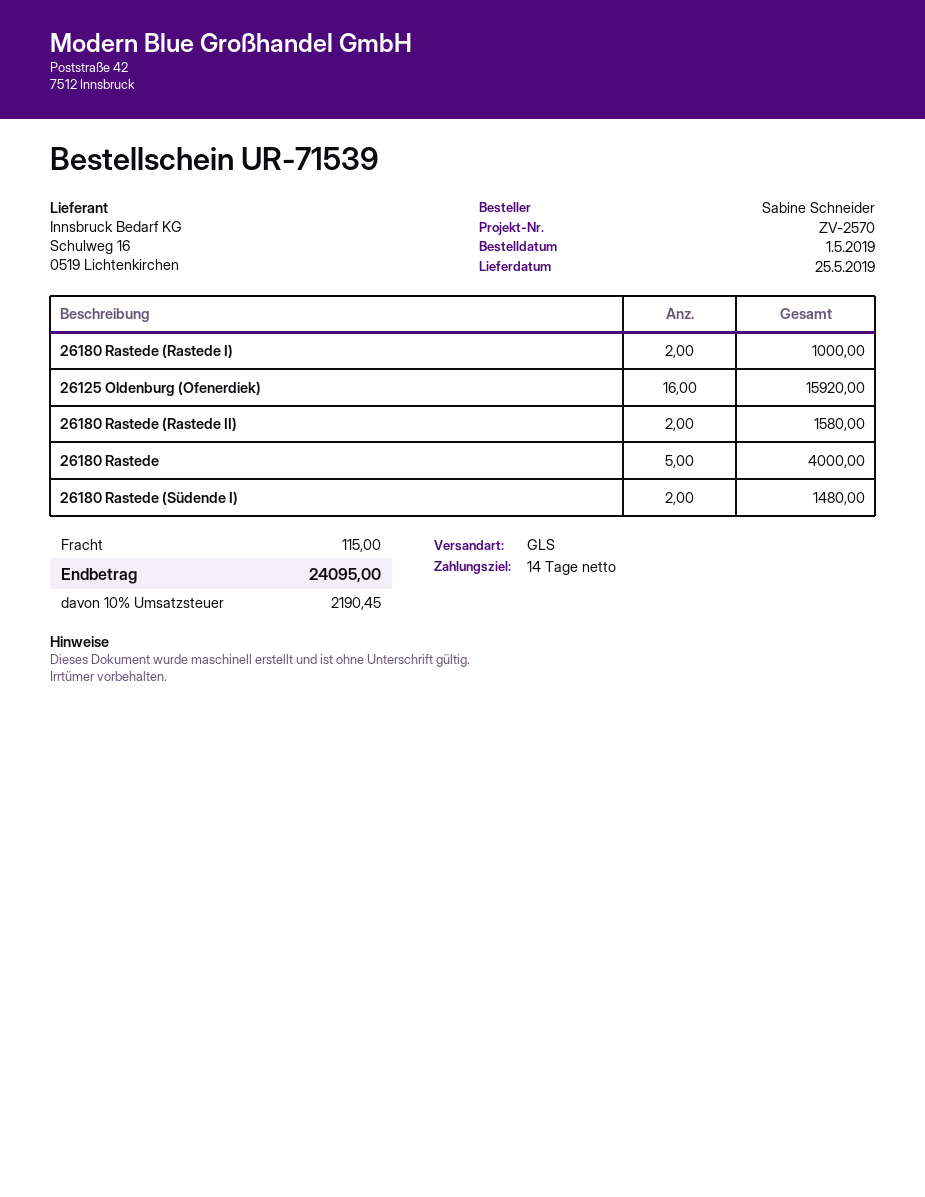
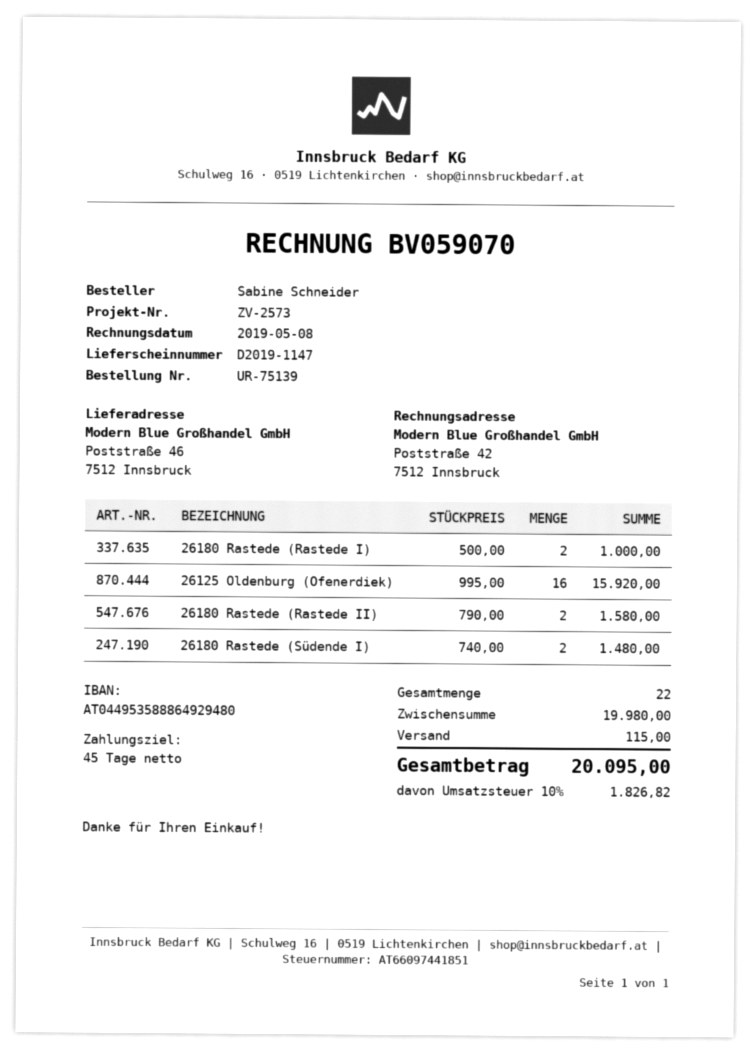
order number: UR-71539 -> UR-75139
payment terms: 14 days -> 45 days
reference: ZV-2570 -> ZV-2573
26180 Rastede: 5 for 4000.00 -> none
tax: 10% = 2190.45 -> 10% = 1826.82
total: 24095.00 -> 20095.00

